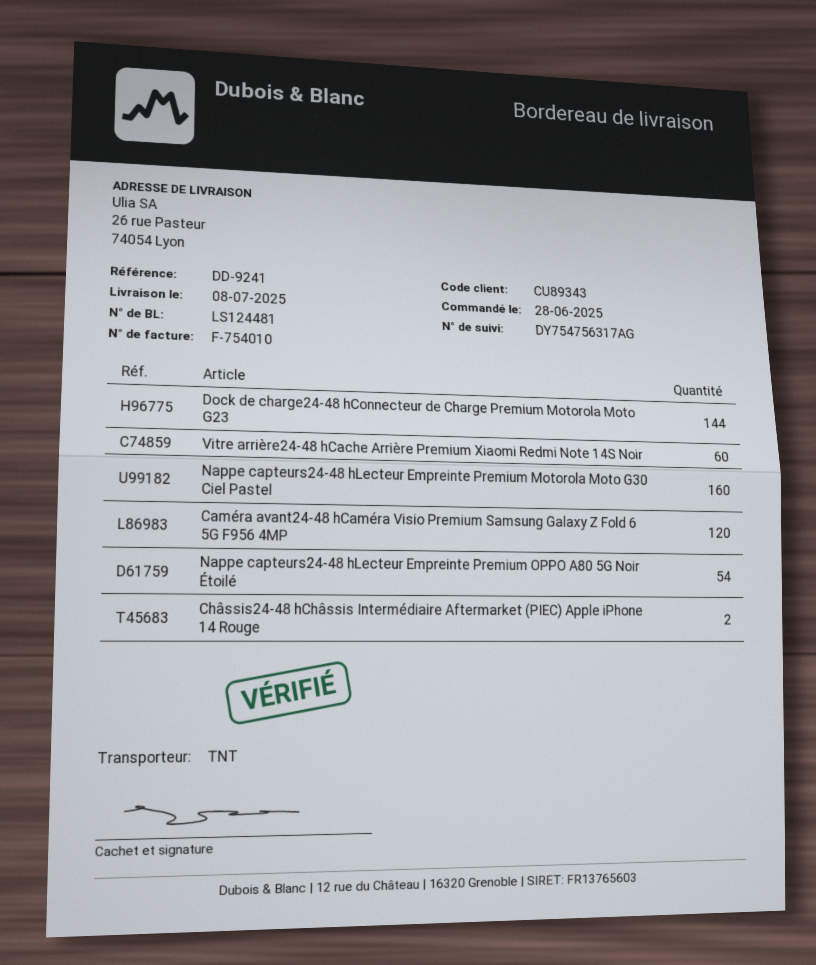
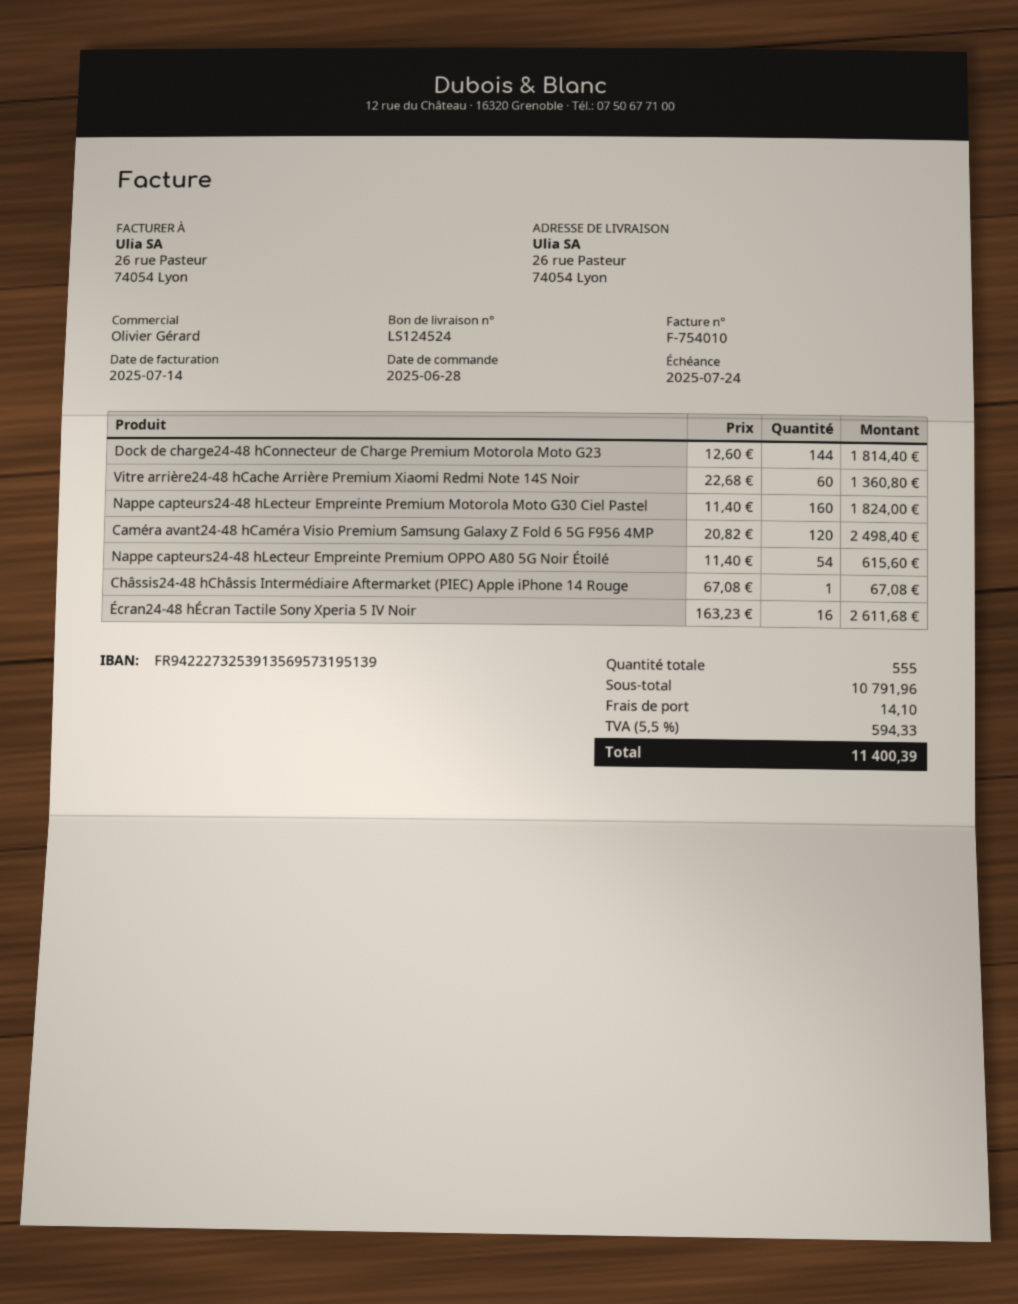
delivery note number: LS124481 -> LS124524
Châssis24-48 hChâssis Intermédiaire Aftermarket (PIEC) Apple iPhone 14 Rouge: 2 -> 1
Écran24-48 hÉcran Tactile Sony Xperia 5 IV Noir: none -> 16

